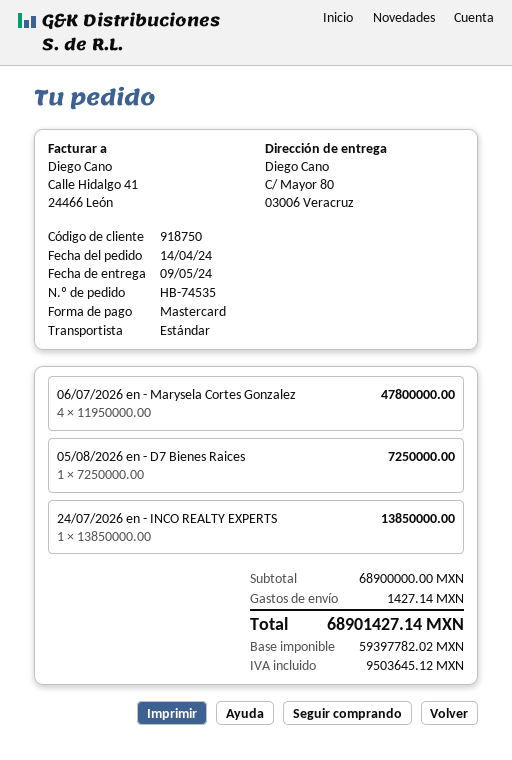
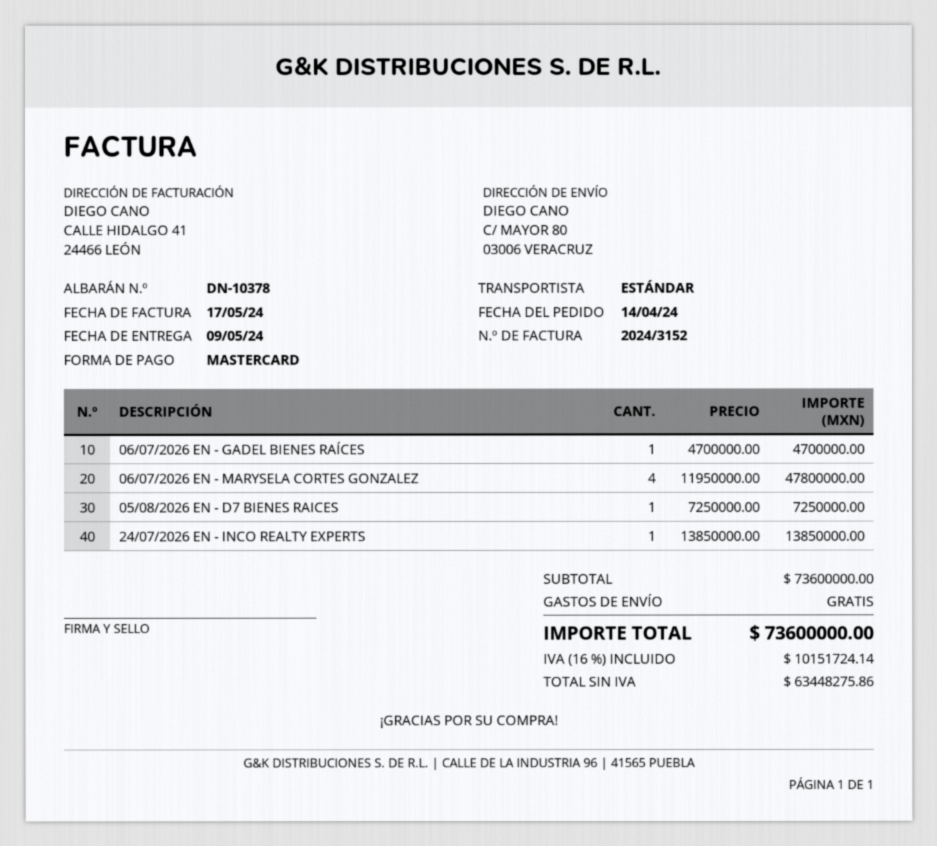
06/07/2026 EN - GADEL BIENES RAÍCES: none -> 1 x 4700000.00 = 4700000.00
subtotal: 68900000.00 -> 73600000.00
shipping: 1427.14 -> 0.00
net: 59397782.02 -> 63448275.86
tax: 9503645.12 -> 10151724.14
total: 68901427.14 -> 73600000.00

